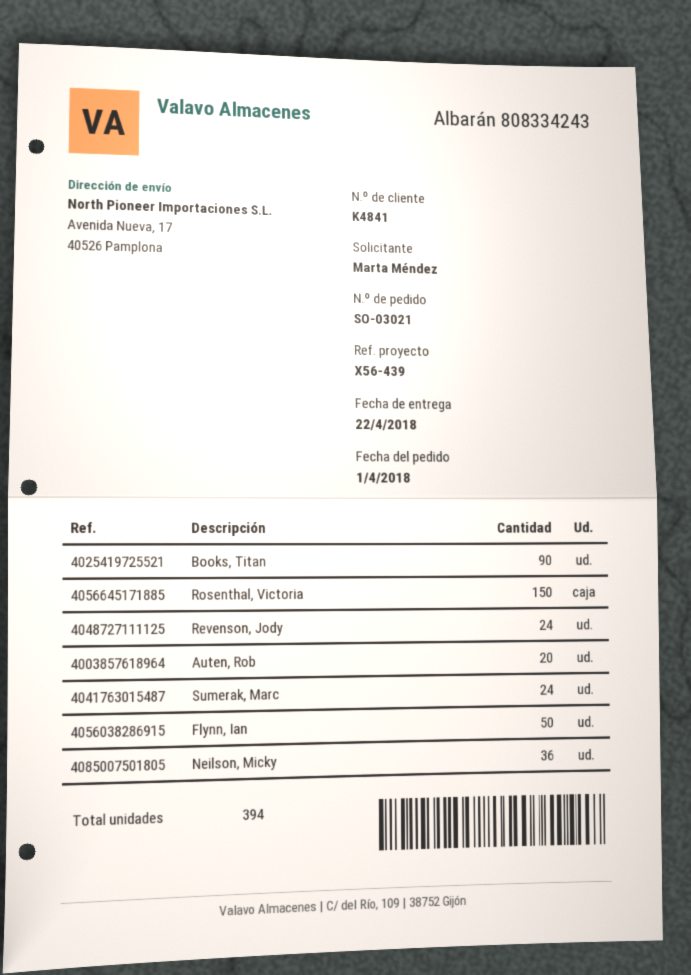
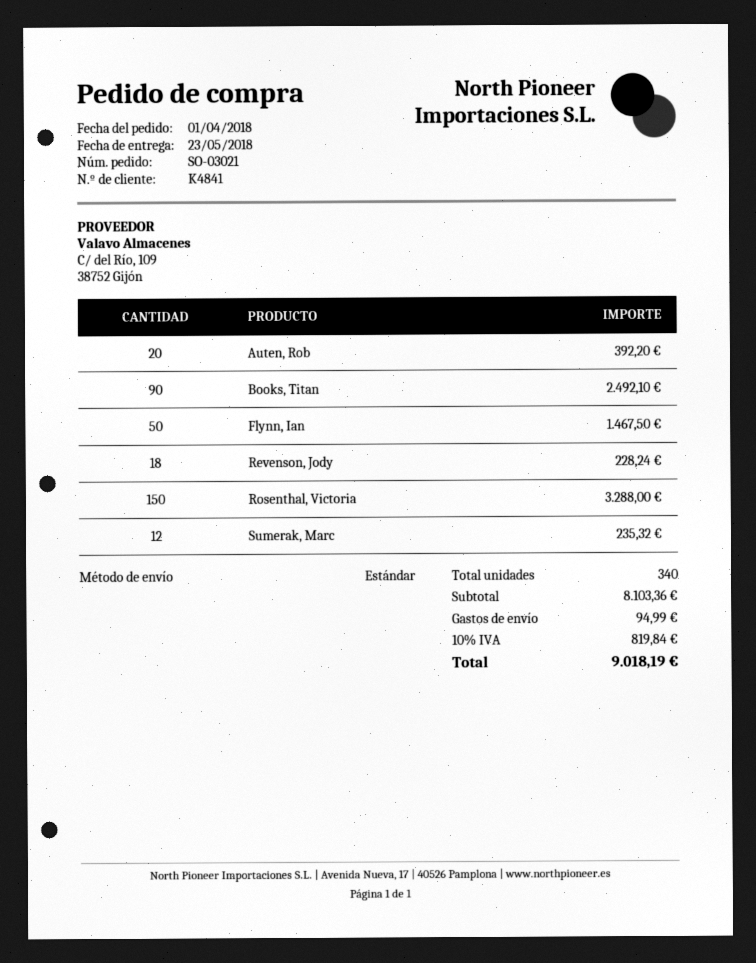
delivery date: 2018-04-22 -> 2018-05-23
Revenson, Jody: 24 -> 18
Sumerak, Marc: 24 -> 12
Neilson, Micky: 36 -> none
total quantity: 394 -> 340

